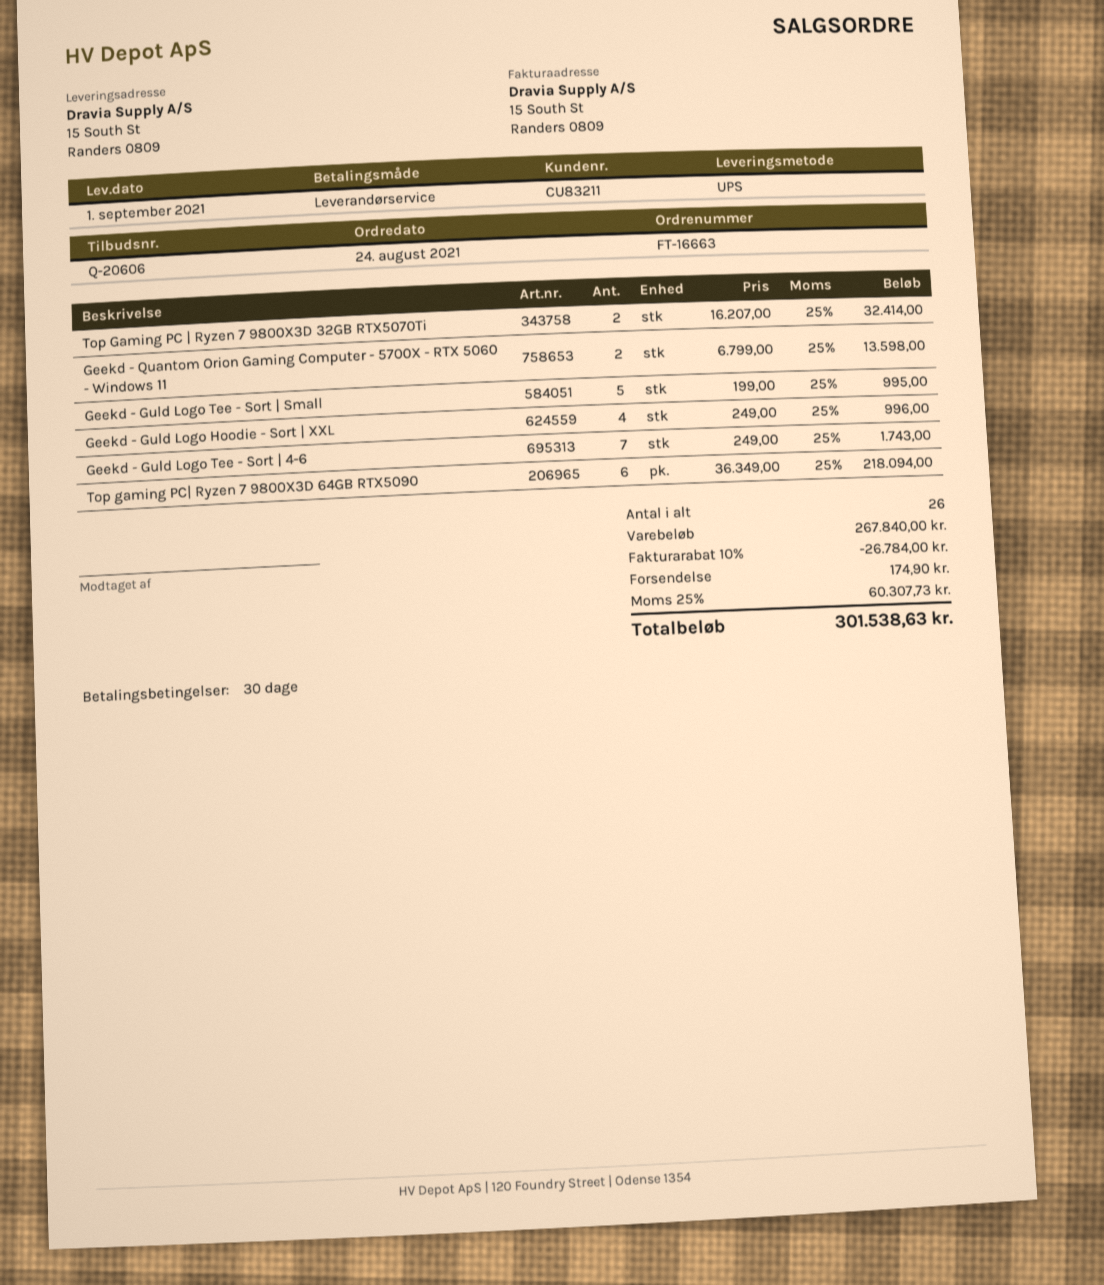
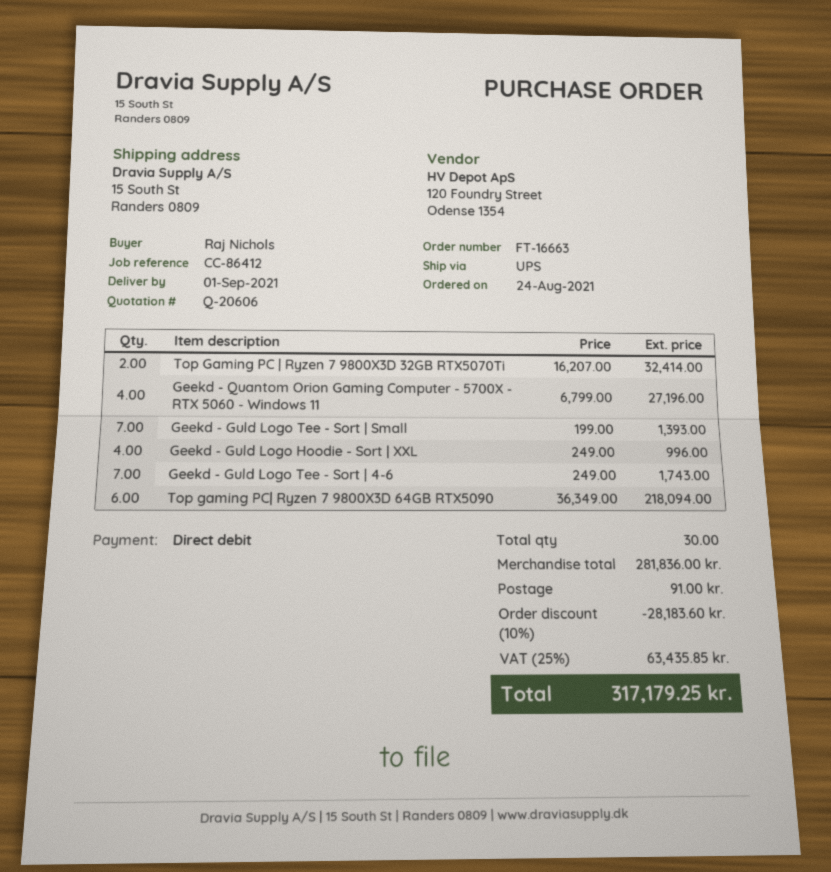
Geekd - Quantom Orion Gaming Computer - 5700X - RTX 5060 - Windows 11: 2 x 6799.00 = 13598.00 -> 4 x 6799.00 = 27196.00
Geekd - Guld Logo Tee - Sort | Small: 5 x 199.00 = 995.00 -> 7 x 199.00 = 1393.00
total quantity: 26 -> 30
subtotal: 267840.00 -> 281836.00
discount: 10% = 26784.00 -> 10% = 28183.60
shipping: 174.90 -> 91.00
tax: 25% = 60307.73 -> 25% = 63435.85
total: 301538.63 -> 317179.25

